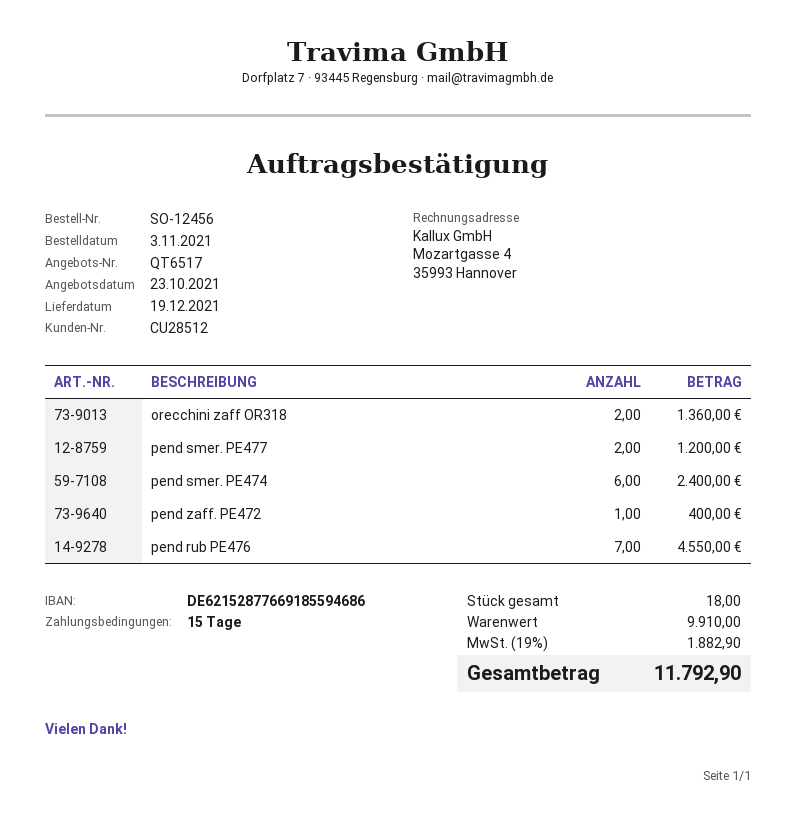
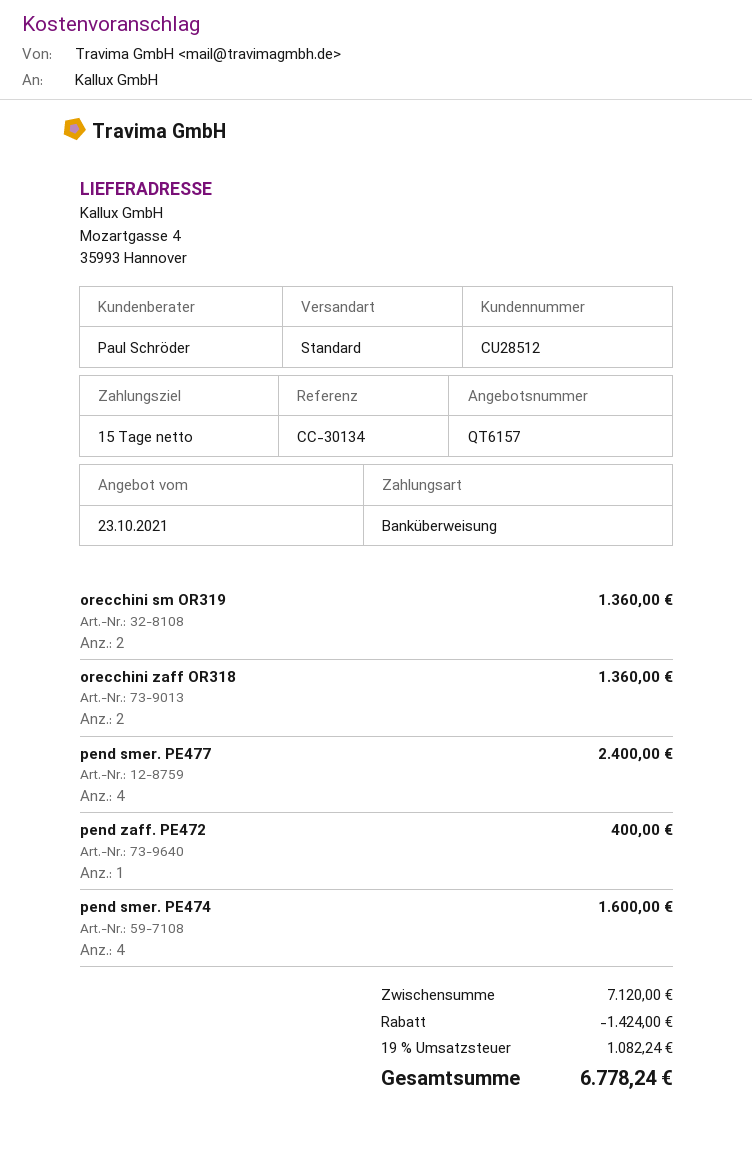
quote number: QT6517 -> QT6157
pend smer. PE477: 2 for 1200.00 -> 4 for 2400.00
pend smer. PE474: 6 for 2400.00 -> 4 for 1600.00
pend rub PE476: 7 for 4550.00 -> none
orecchini sm OR319: none -> 2 for 1360.00
subtotal: 9910.00 -> 7120.00
discount: none -> 1424.00
tax: 19% = 1882.90 -> 19% = 1082.24
total: 11792.90 -> 6778.24

